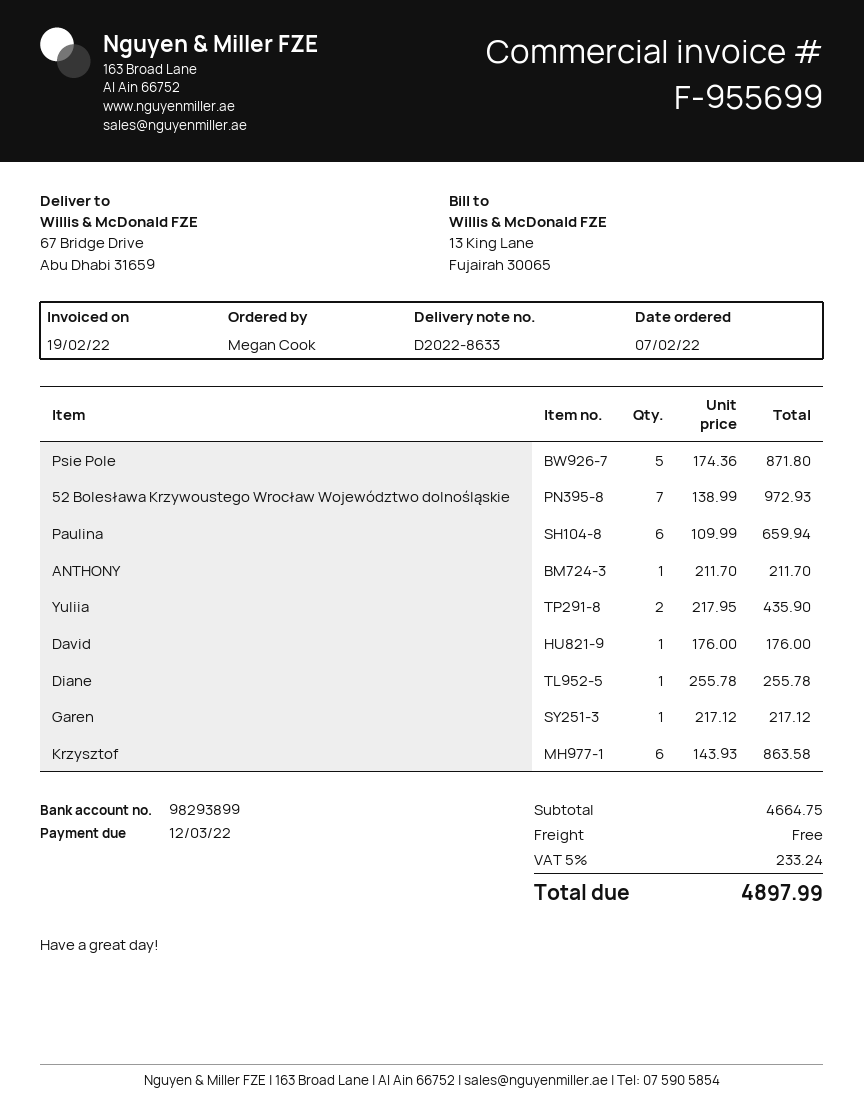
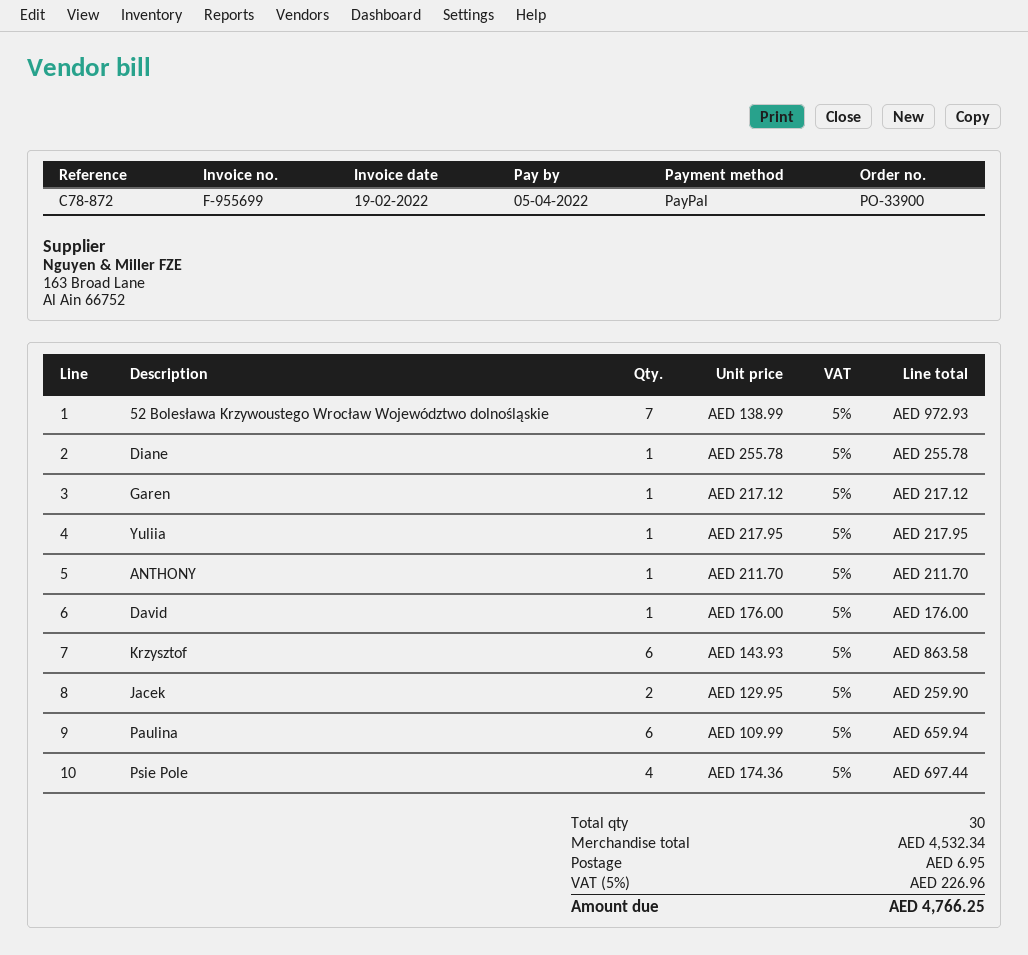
due date: 2022-03-12 -> 2022-04-05
Psie Pole: 5 x 174.36 = 871.80 -> 4 x 174.36 = 697.44
Yuliia: 2 x 217.95 = 435.90 -> 1 x 217.95 = 217.95
Jacek: none -> 2 x 129.95 = 259.90
subtotal: 4664.75 -> 4532.34
shipping: 0.00 -> 6.95
tax: 5% = 233.24 -> 5% = 226.96
total: 4897.99 -> 4766.25

